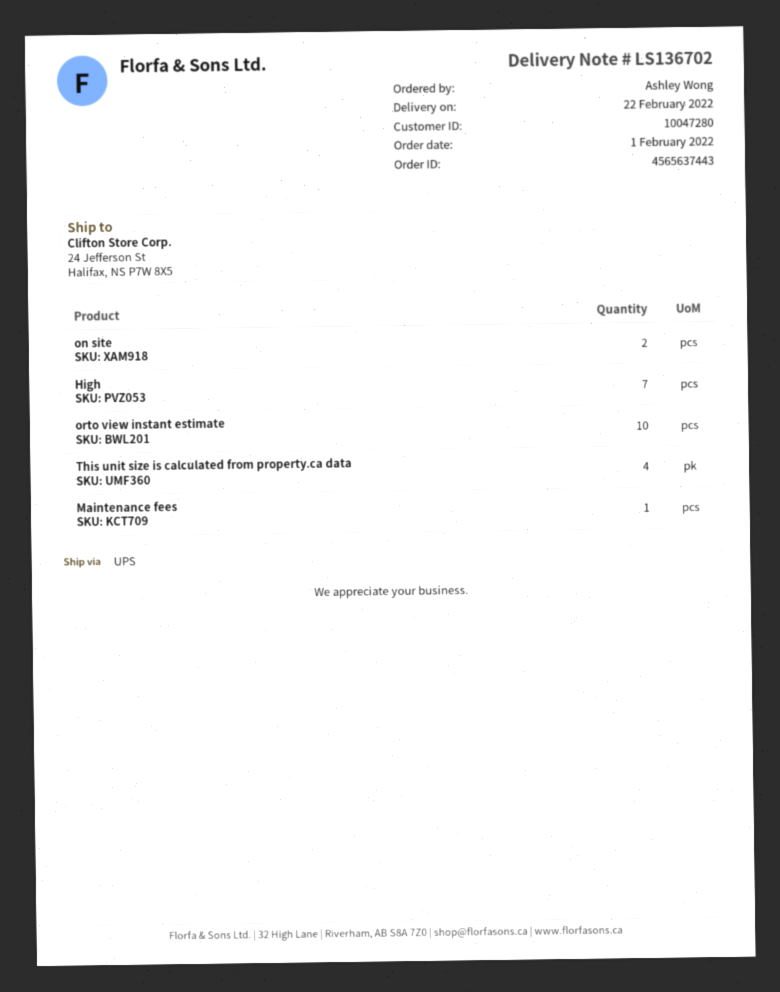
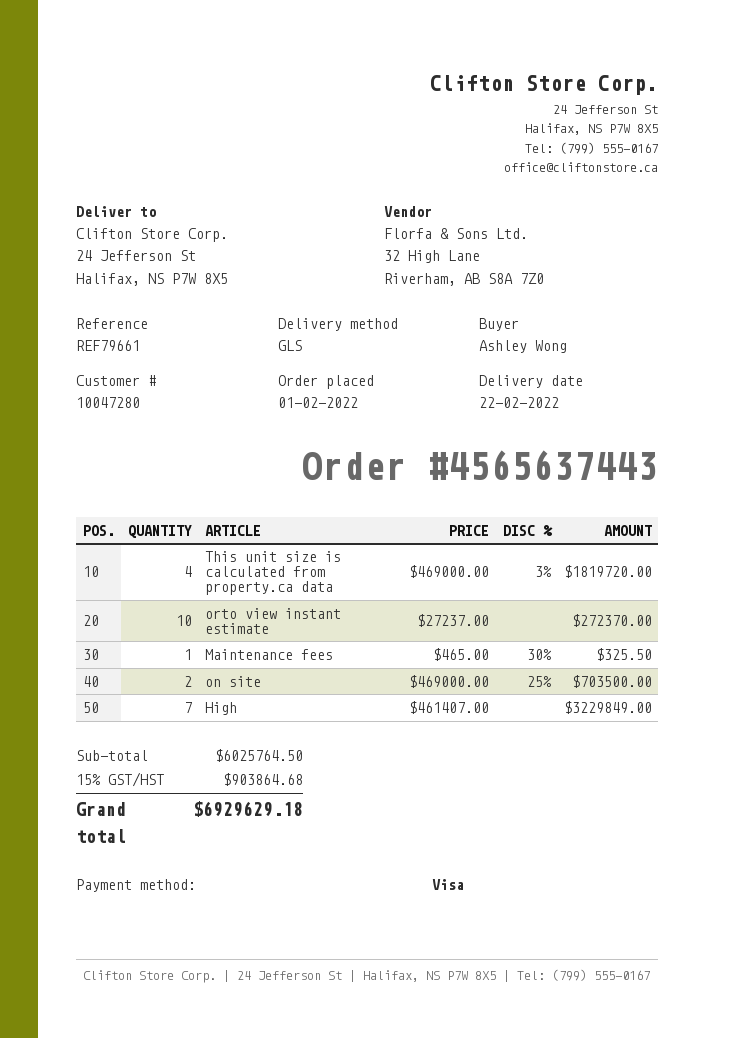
shipping method: UPS -> GLS

